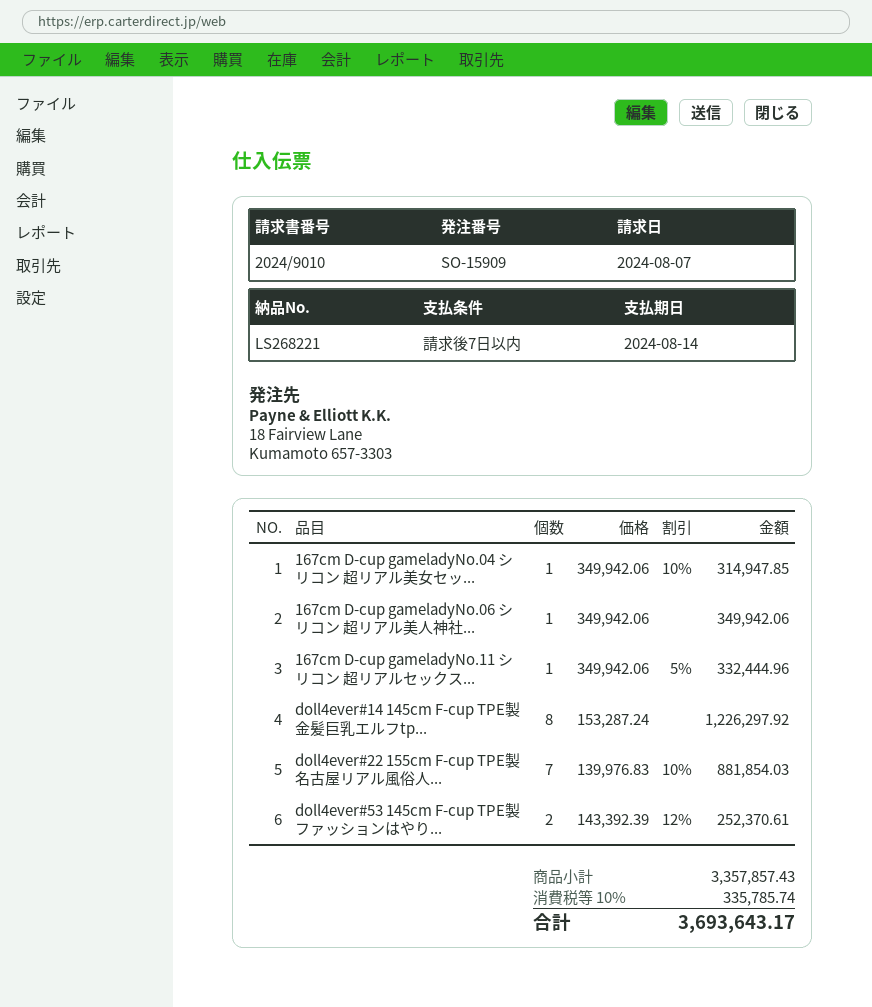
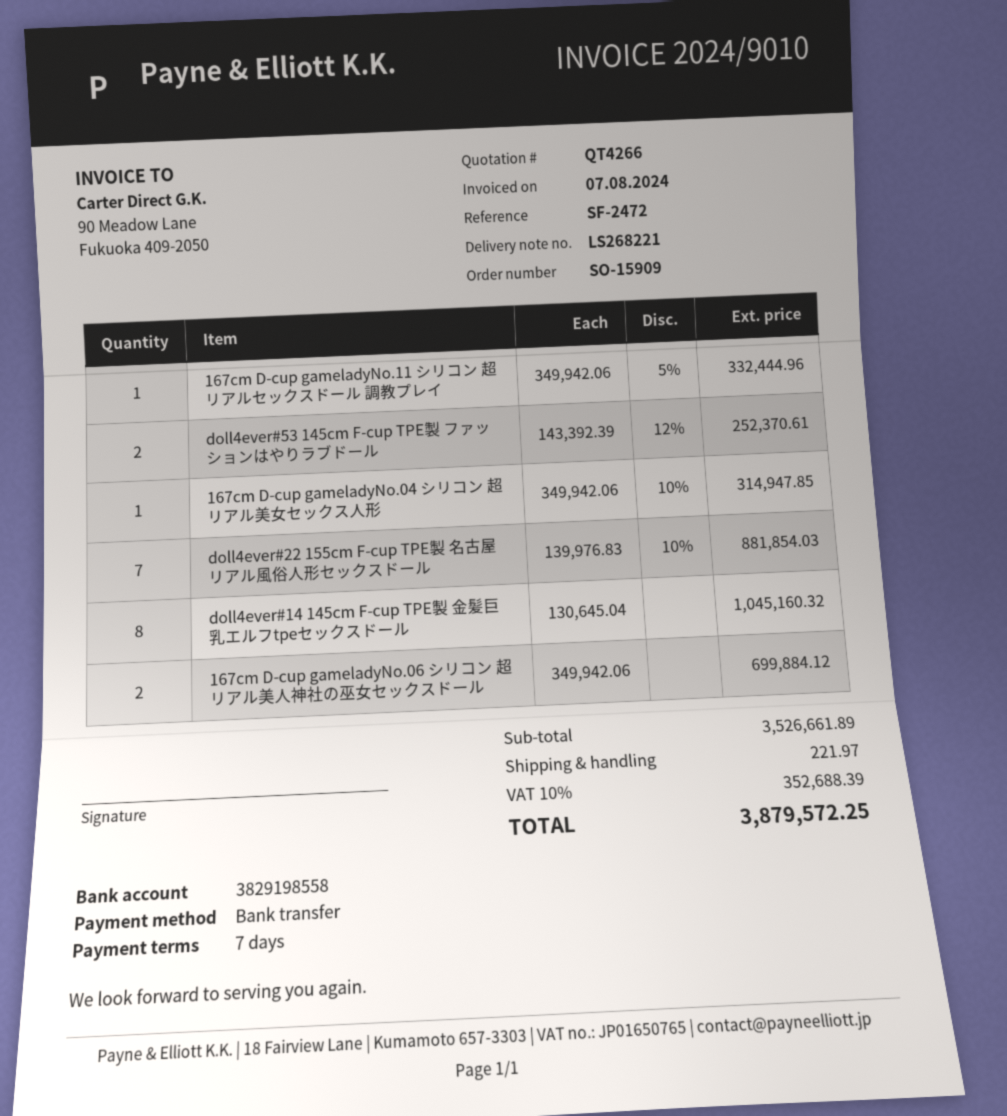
167cm D-cup gameladyNo.06 シリコン 超リアル美人神社...: 1 x 349942.06 = 349942.06 -> 2 x 349942.06 = 699884.12
doll4ever#14 145cm F-cup TPE製 金髪巨乳エルフtp...: 8 x 153287.24 = 1226297.92 -> 8 x 130645.04 = 1045160.32
subtotal: 3357857.43 -> 3526661.89
shipping: none -> 221.97
tax: 10% = 335785.74 -> 10% = 352688.39
total: 3693643.17 -> 3879572.25

